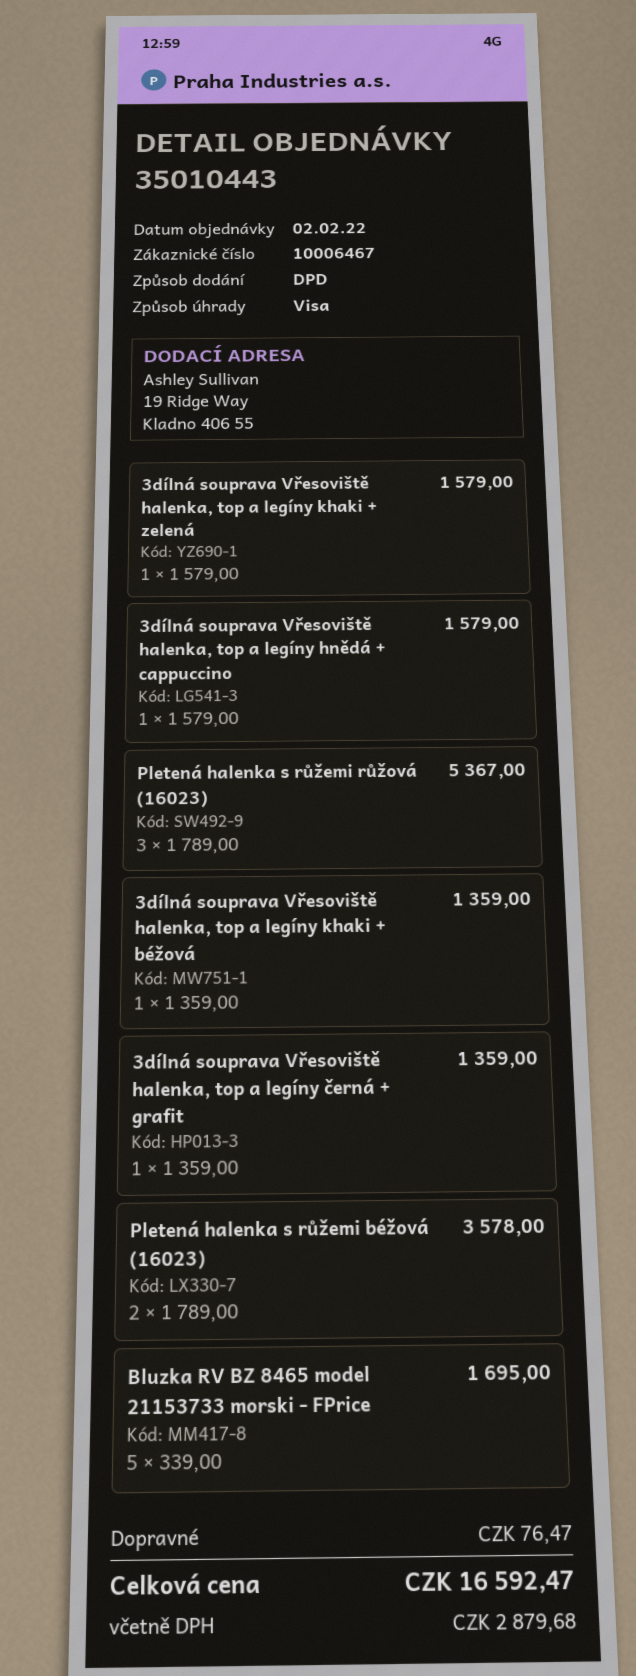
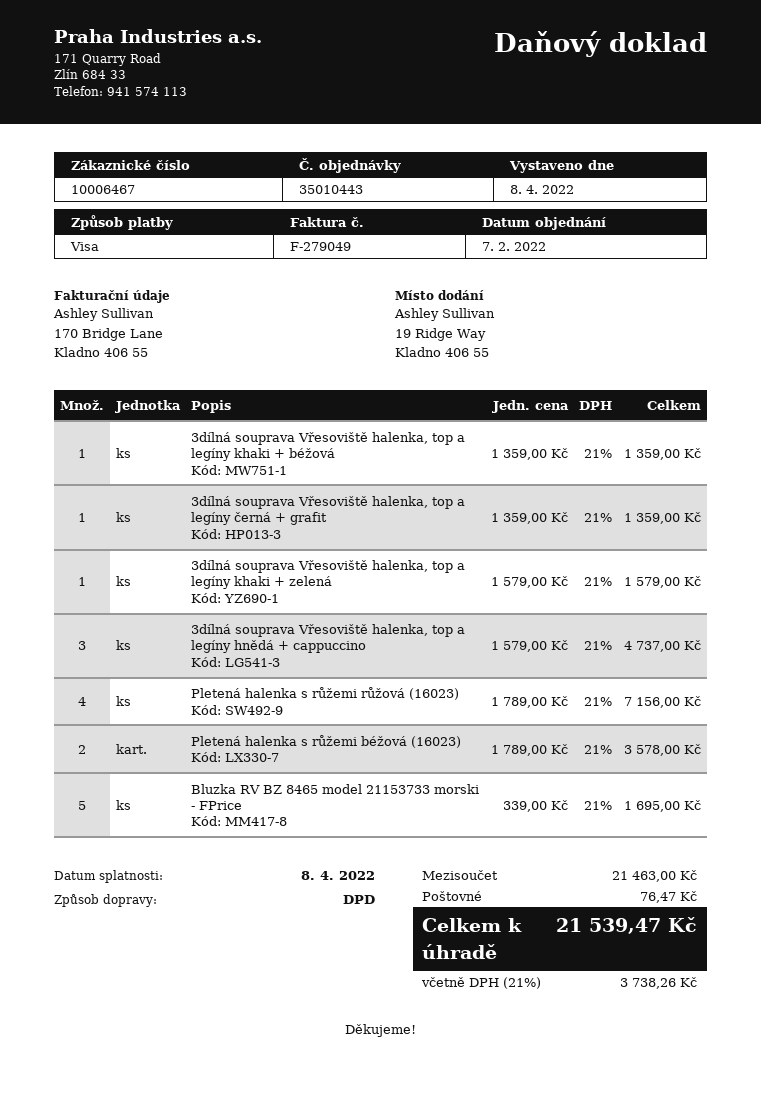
order date: 2022-02-02 -> 2022-02-07
3dílná souprava Vřesoviště halenka, top a legíny hnědá + cappuccino: 1 x 1579.00 = 1579.00 -> 3 x 1579.00 = 4737.00
Pletená halenka s růžemi růžová (16023): 3 x 1789.00 = 5367.00 -> 4 x 1789.00 = 7156.00
tax: 2879.68 -> 3738.26
total: 16592.47 -> 21539.47

